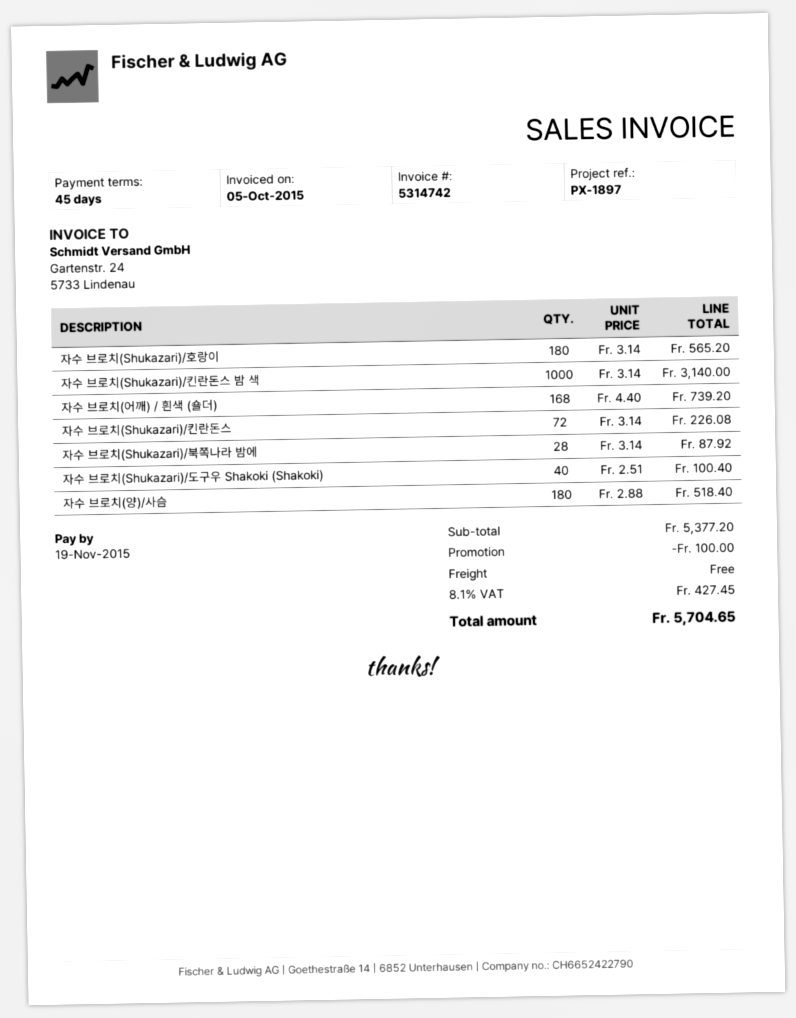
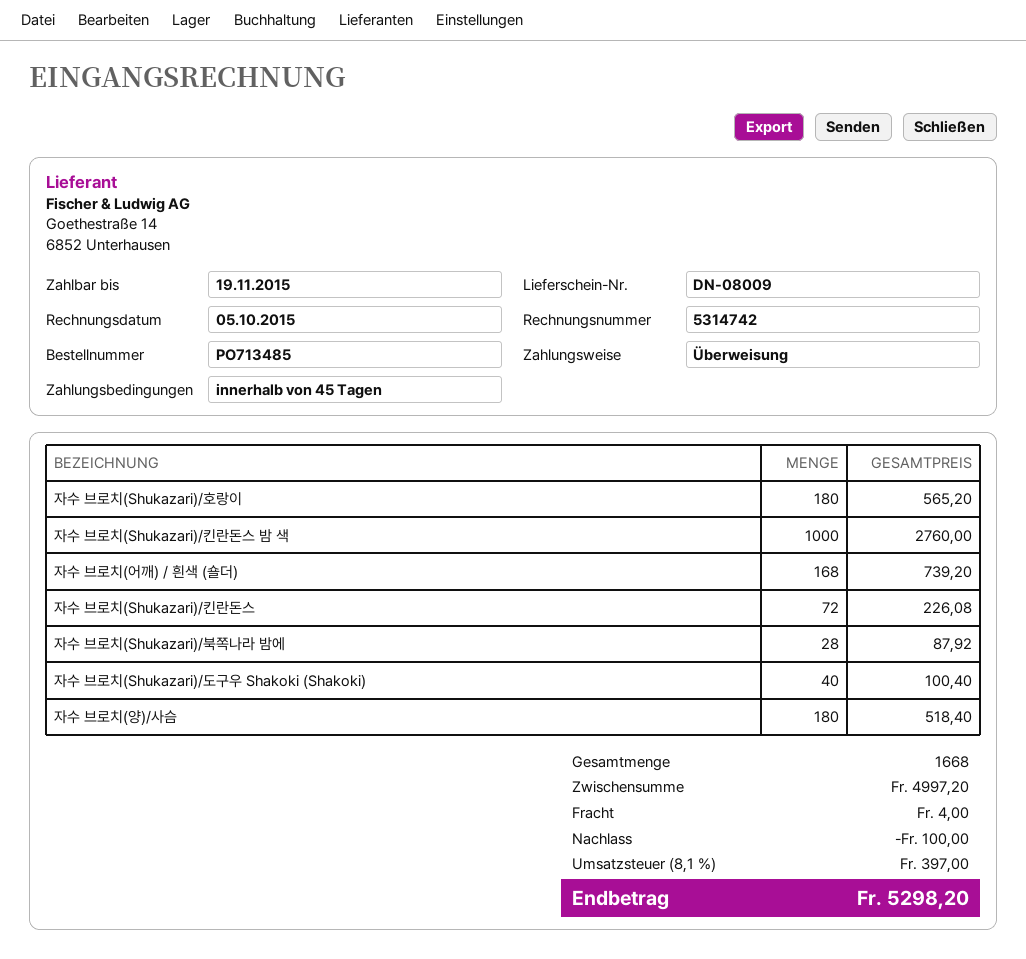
자수 브로치(Shukazari)/킨란돈스 밤 색: 1000 for 3140.00 -> 1000 for 2760.00
subtotal: 5377.20 -> 4997.20
shipping: 0.00 -> 4.00
tax: 8.1% = 427.45 -> 8.1% = 397.00
total: 5704.65 -> 5298.20

